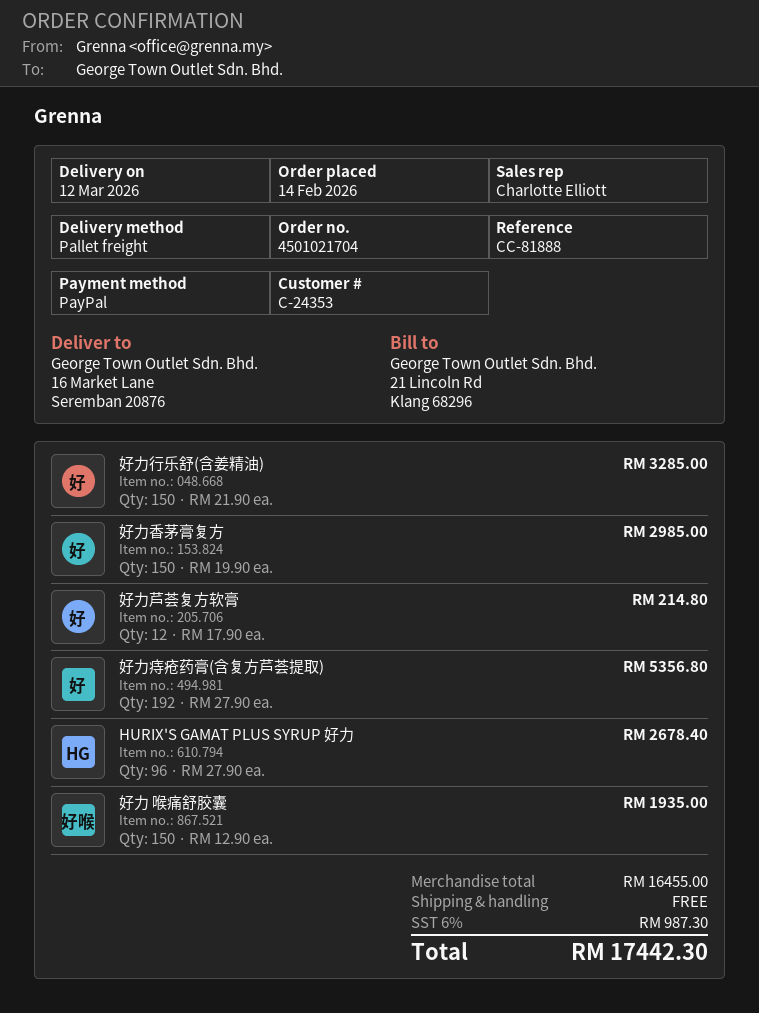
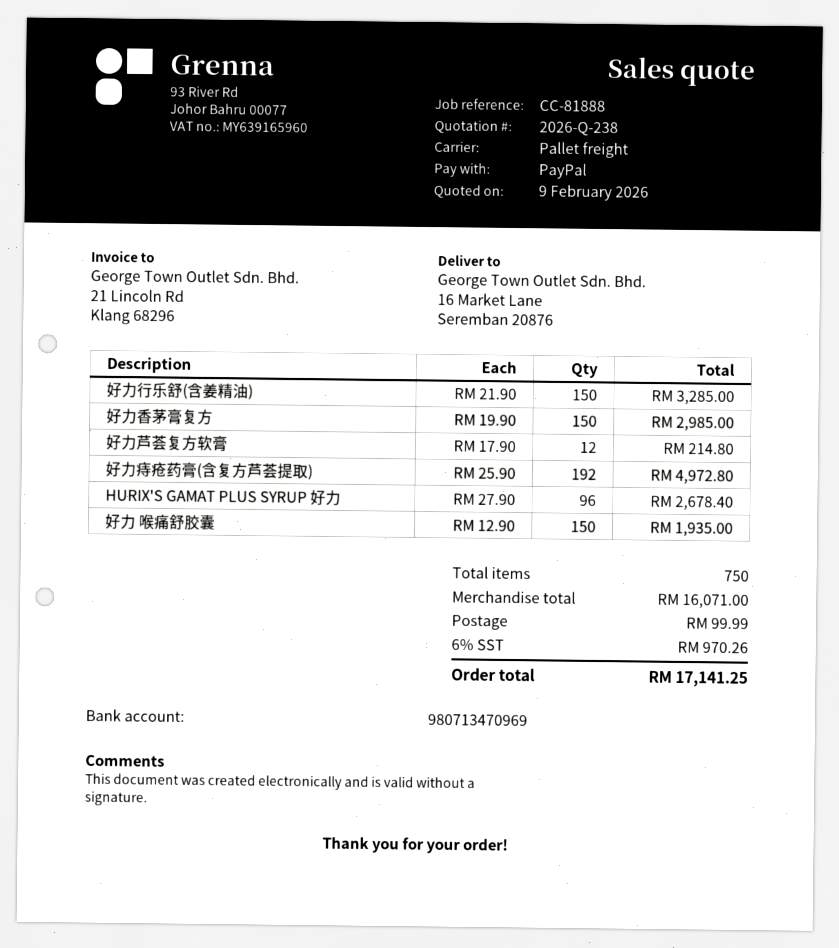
好力痔疮药膏(含复方芦荟提取): 192 x 27.90 = 5356.80 -> 192 x 25.90 = 4972.80
subtotal: 16455.00 -> 16071.00
shipping: 0.00 -> 99.99
tax: 6% = 987.30 -> 6% = 970.26
total: 17442.30 -> 17141.25

